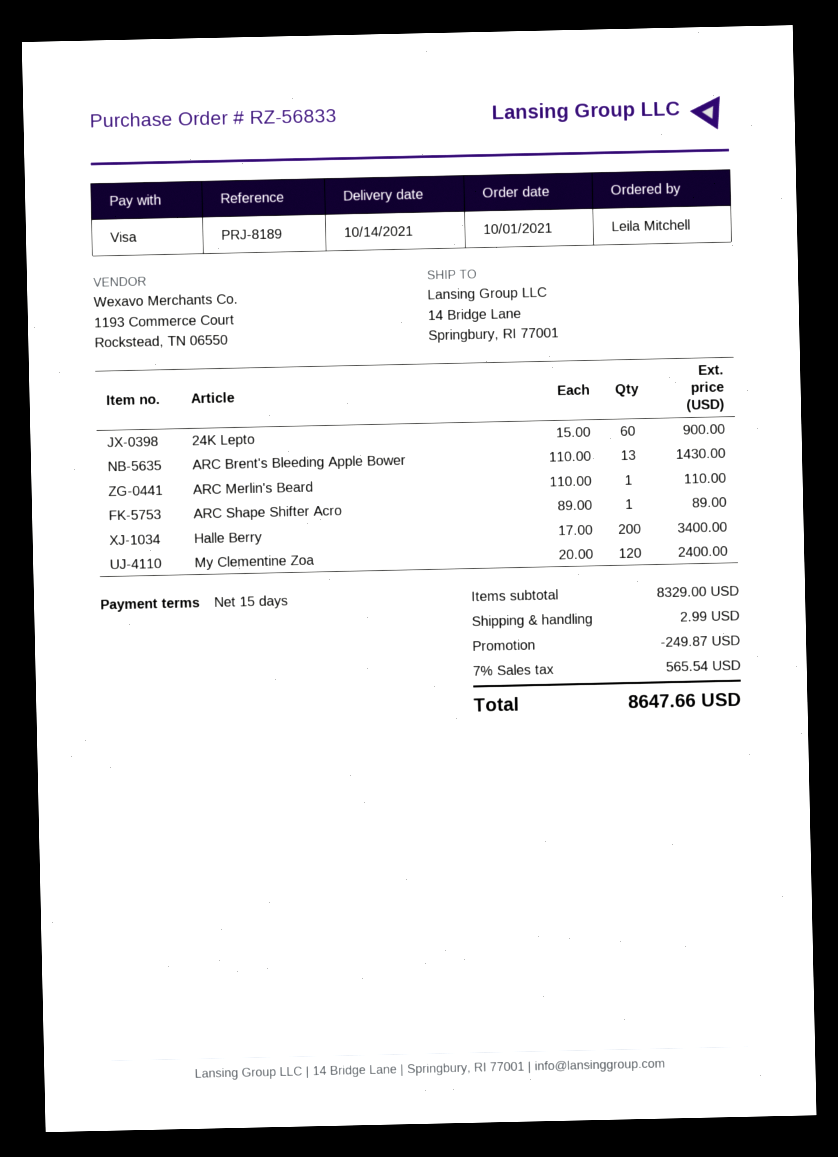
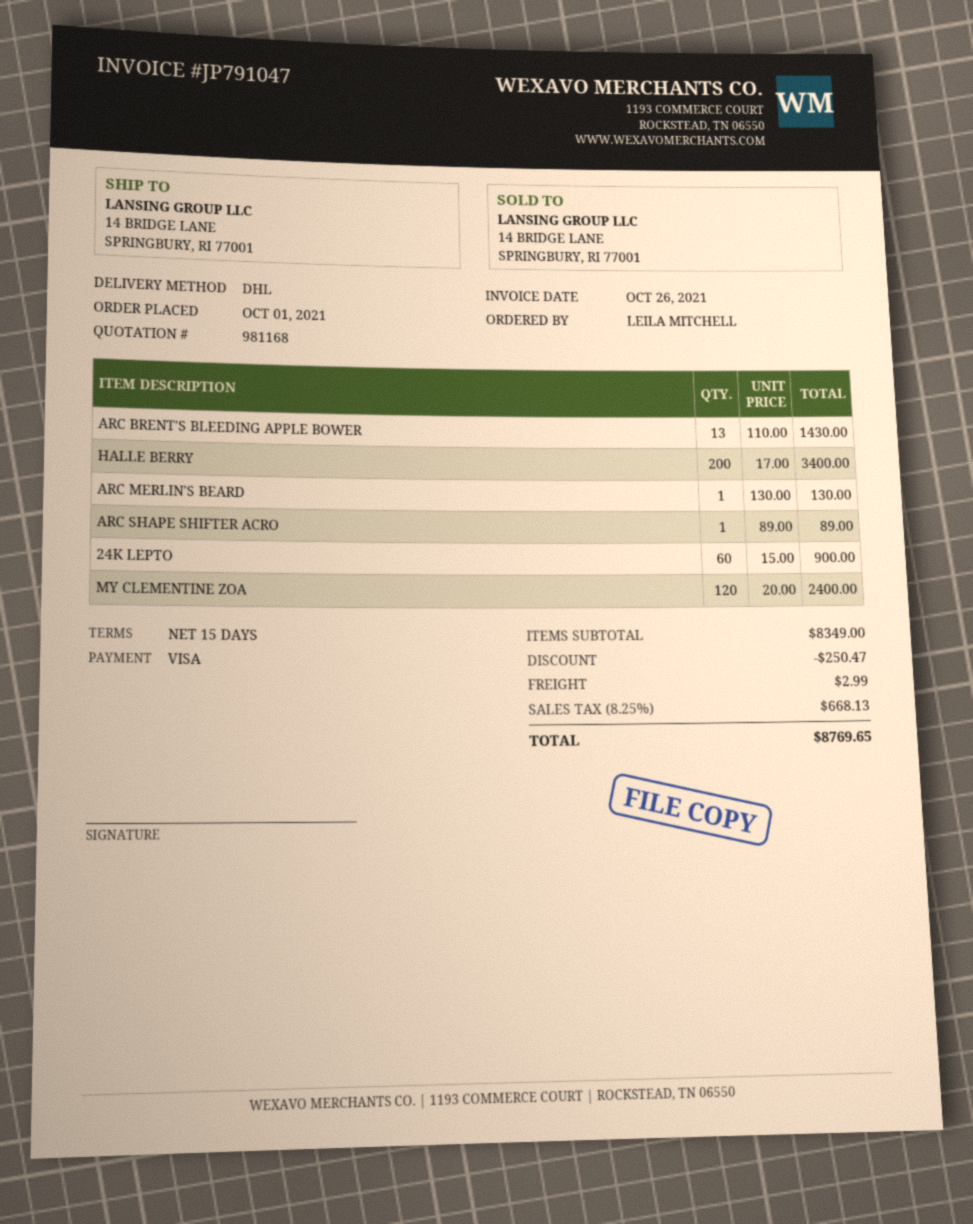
ARC Merlin's Beard: 1 x 110.00 = 110.00 -> 1 x 130.00 = 130.00
subtotal: 8329.00 -> 8349.00
discount: 249.87 -> 250.47
tax: 7% = 565.54 -> 8.25% = 668.13
total: 8647.66 -> 8769.65

